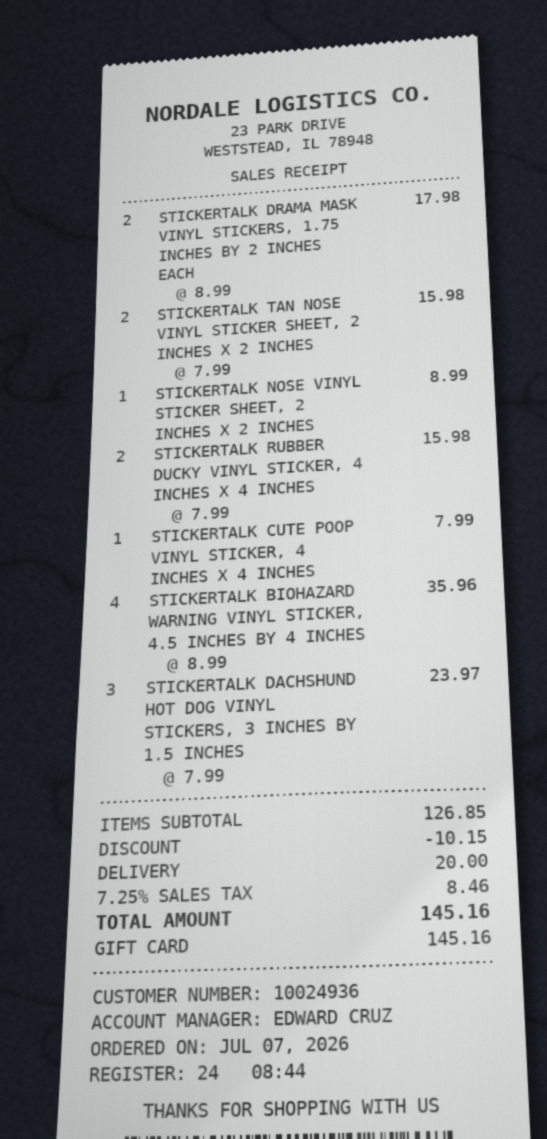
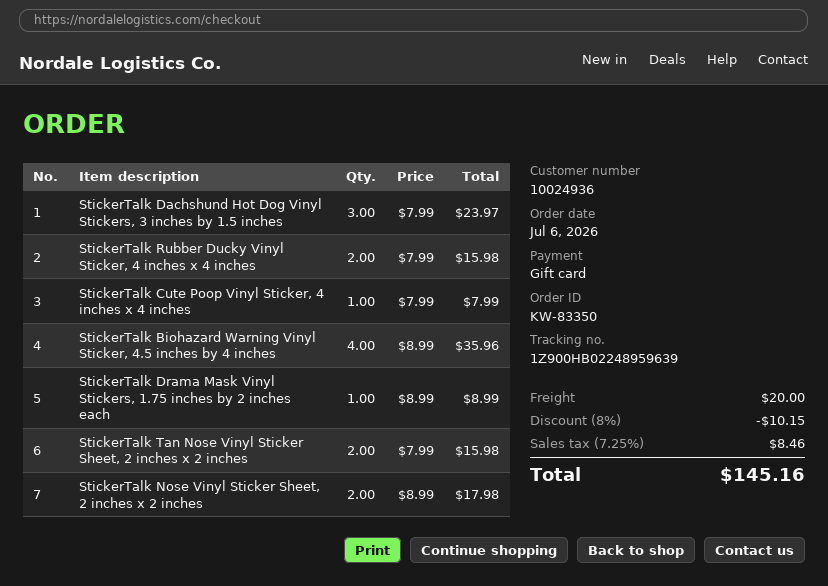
order date: 2026-07-07 -> 2026-07-06
STICKERTALK DRAMA MASK VINYL STICKERS, 1.75 INCHES BY 2 INCHES EACH: 2 x 8.99 = 17.98 -> 1 x 8.99 = 8.99
STICKERTALK NOSE VINYL STICKER SHEET, 2 INCHES X 2 INCHES: 1 x 8.99 = 8.99 -> 2 x 8.99 = 17.98

